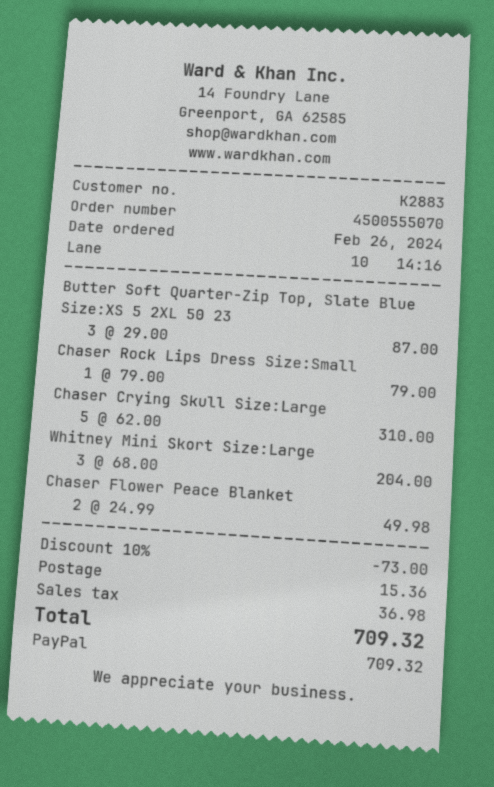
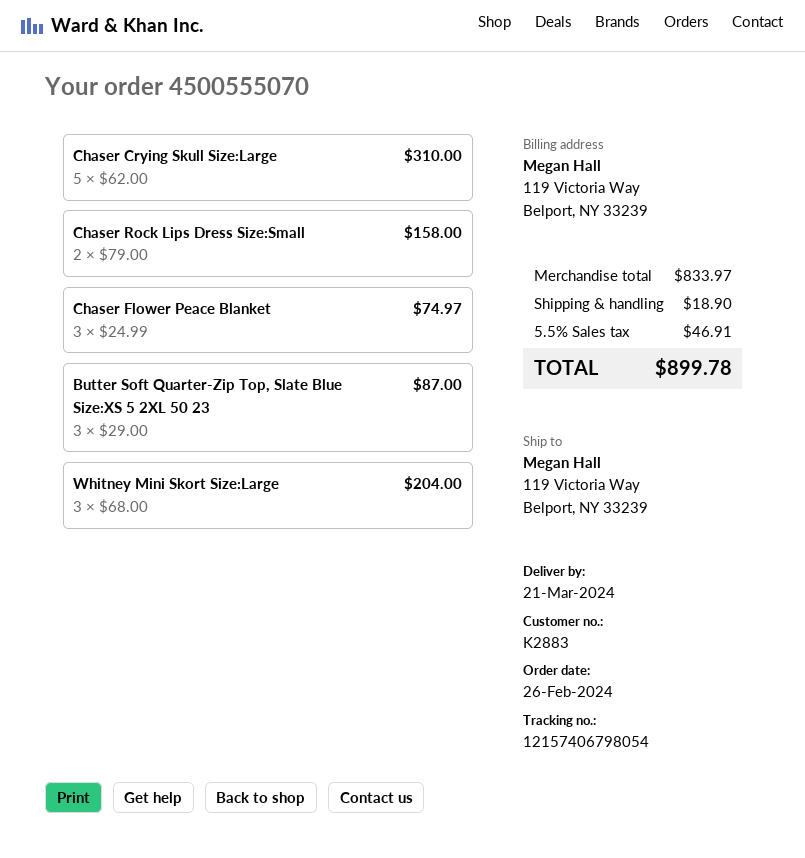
Chaser Rock Lips Dress Size:Small: 1 x 79.00 = 79.00 -> 2 x 79.00 = 158.00
Chaser Flower Peace Blanket: 2 x 24.99 = 49.98 -> 3 x 24.99 = 74.97
discount: 10% = 73.00 -> none
shipping: 15.36 -> 18.90
tax: 36.98 -> 46.91
total: 709.32 -> 899.78

